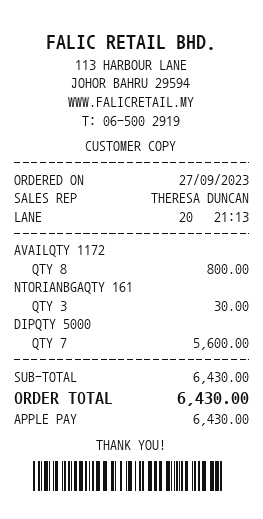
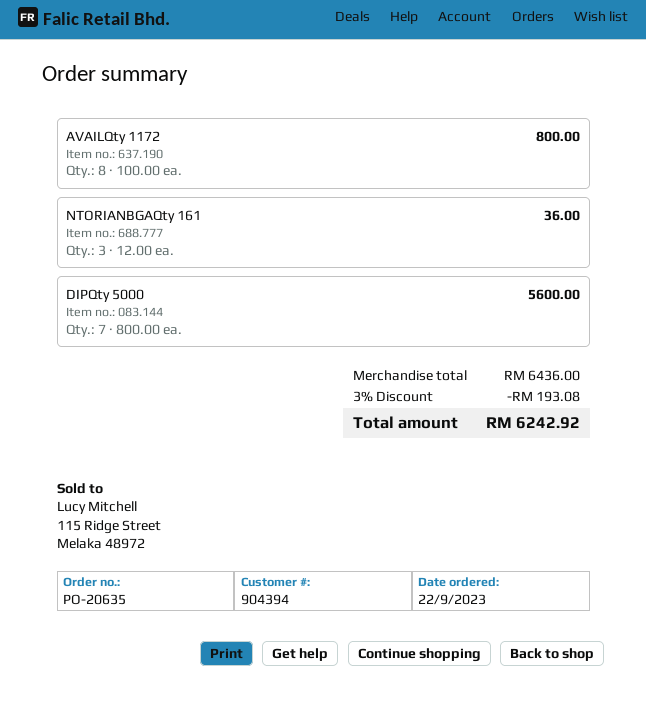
order date: 2023-09-27 -> 2023-09-22
NTORIANBGAQTY 161: 3 for 30.00 -> 3 for 36.00
subtotal: 6430.00 -> 6436.00
discount: none -> 3% = 193.08
total: 6430.00 -> 6242.92

